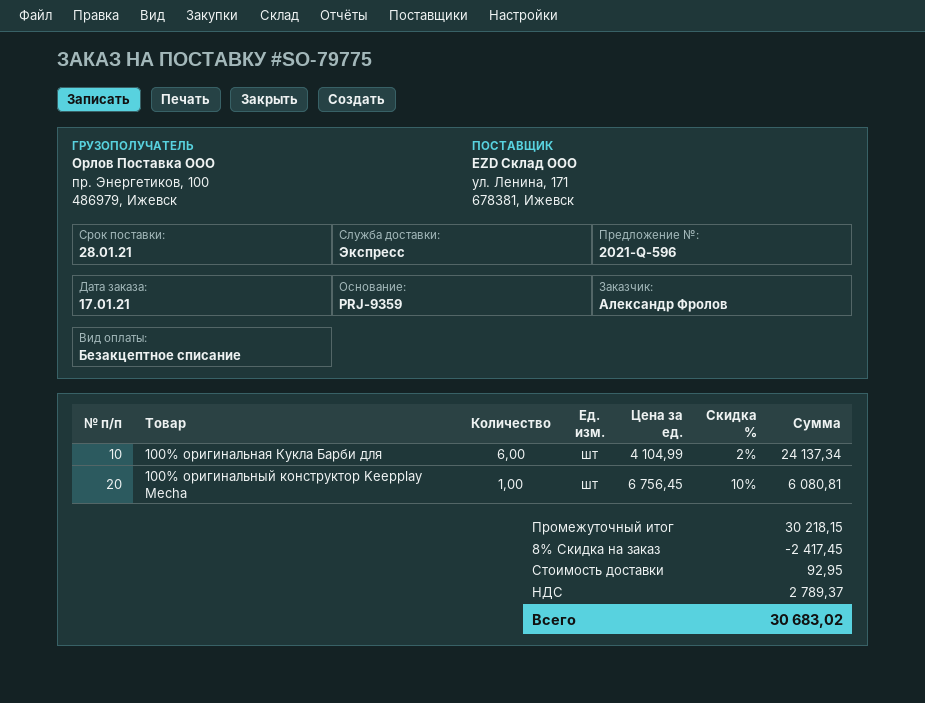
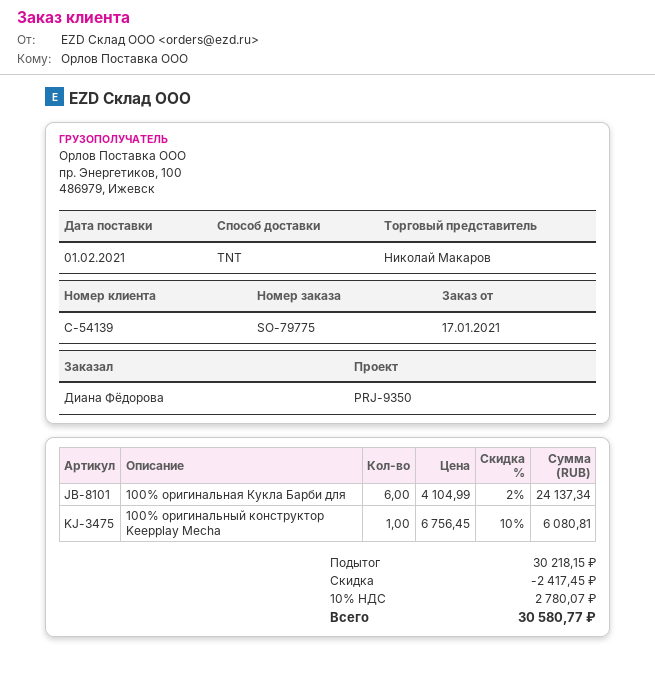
delivery date: 2021-01-28 -> 2021-02-01
reference: PRJ-9359 -> PRJ-9350
ordered by: Александр Фролов -> Диана Фёдорова
shipping method: express -> TNT
shipping: 92.95 -> none
tax: 2789.37 -> 2780.07
total: 30683.02 -> 30580.77

